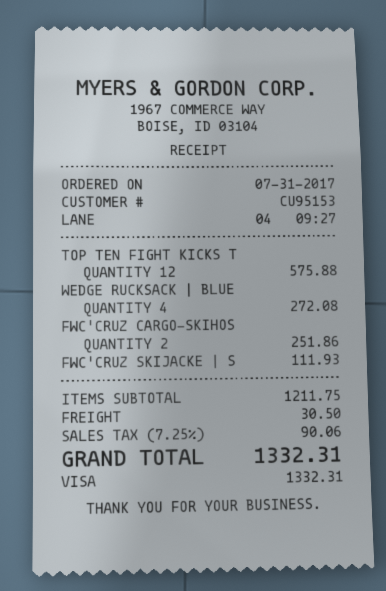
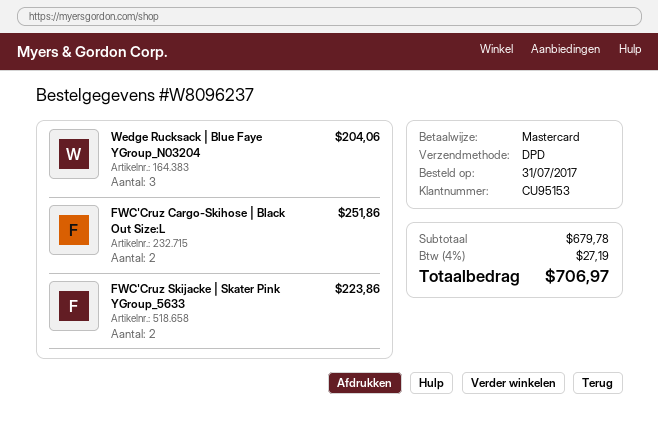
payment method: Visa -> Mastercard
TOP TEN FIGHT KICKS T: 12 for 575.88 -> none
WEDGE RUCKSACK | BLUE: 4 for 272.08 -> 3 for 204.06
FWC'CRUZ SKIJACKE | S: 1 for 111.93 -> 2 for 223.86
subtotal: 1211.75 -> 679.78
shipping: 30.50 -> none
tax: 7.25% = 90.06 -> 4% = 27.19
total: 1332.31 -> 706.97

